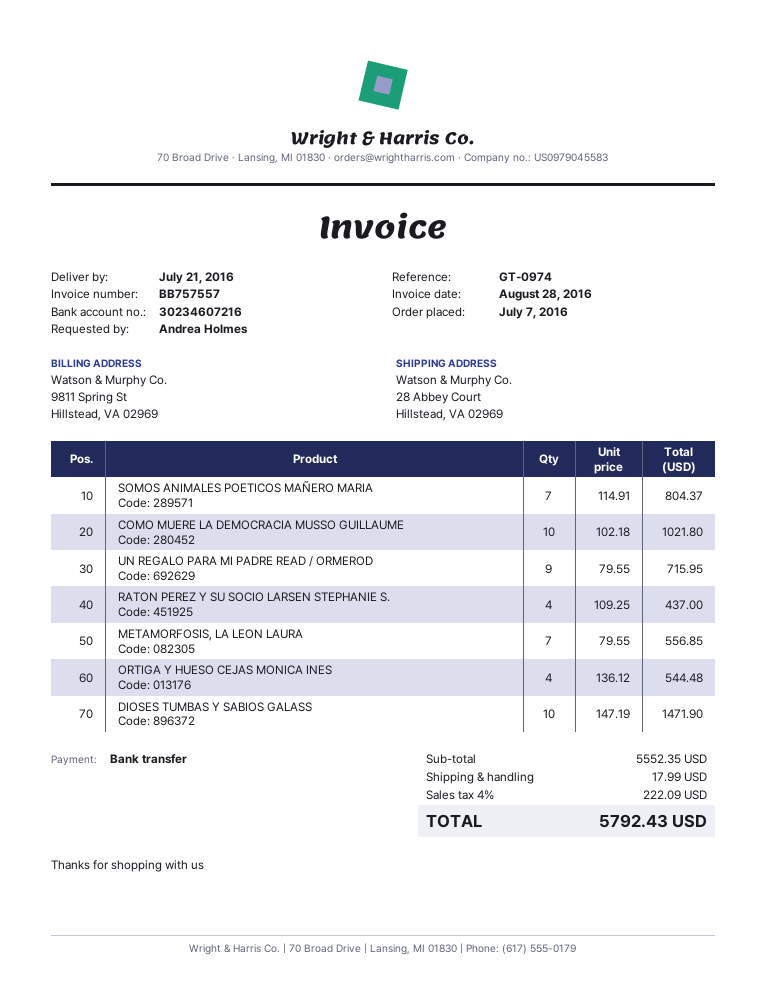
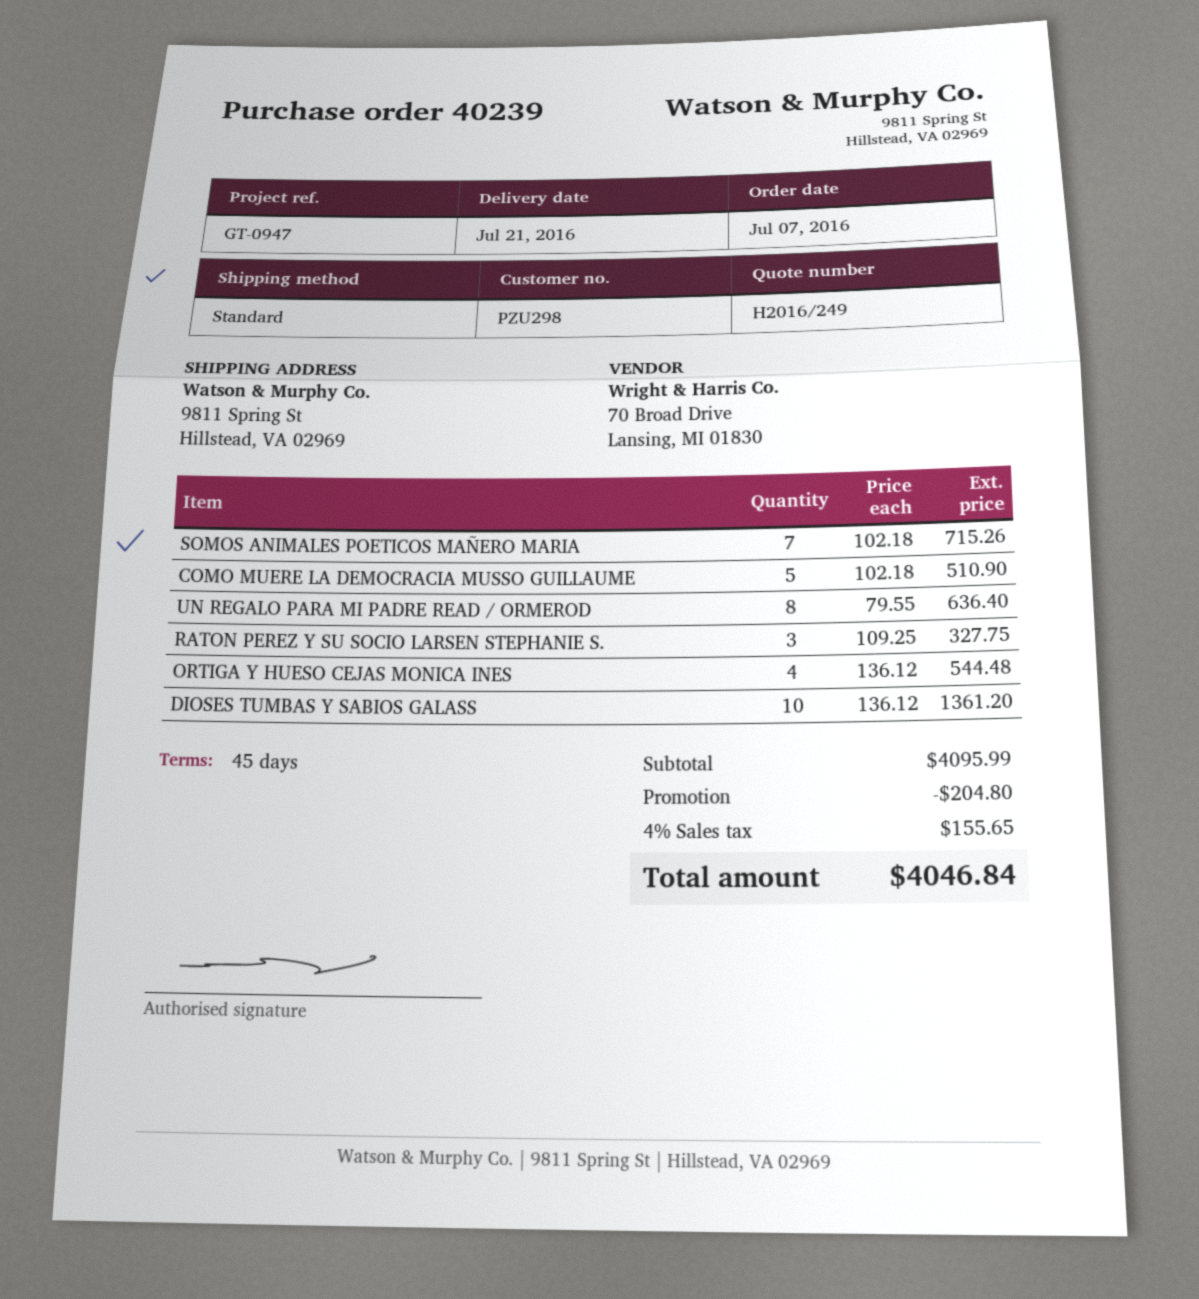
reference: GT-0974 -> GT-0947
ship to: 28 Abbey Court, Hillstead, VA 02969 -> 9811 Spring St, Hillstead, VA 02969
SOMOS ANIMALES POETICOS MAÑERO MARIA: 7 x 114.91 = 804.37 -> 7 x 102.18 = 715.26
COMO MUERE LA DEMOCRACIA MUSSO GUILLAUME: 10 x 102.18 = 1021.80 -> 5 x 102.18 = 510.90
UN REGALO PARA MI PADRE READ / ORMEROD: 9 x 79.55 = 715.95 -> 8 x 79.55 = 636.40
RATON PEREZ Y SU SOCIO LARSEN STEPHANIE S.: 4 x 109.25 = 437.00 -> 3 x 109.25 = 327.75
METAMORFOSIS, LA LEON LAURA: 7 x 79.55 = 556.85 -> none
DIOSES TUMBAS Y SABIOS GALASS: 10 x 147.19 = 1471.90 -> 10 x 136.12 = 1361.20
subtotal: 5552.35 -> 4095.99
discount: none -> 204.80
shipping: 17.99 -> none
tax: 4% = 222.09 -> 4% = 155.65
total: 5792.43 -> 4046.84

